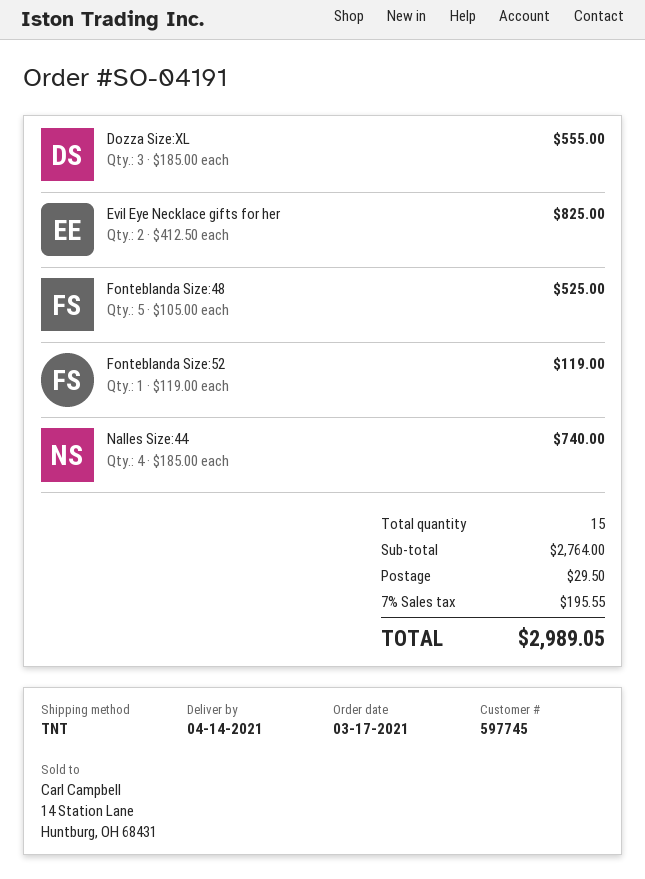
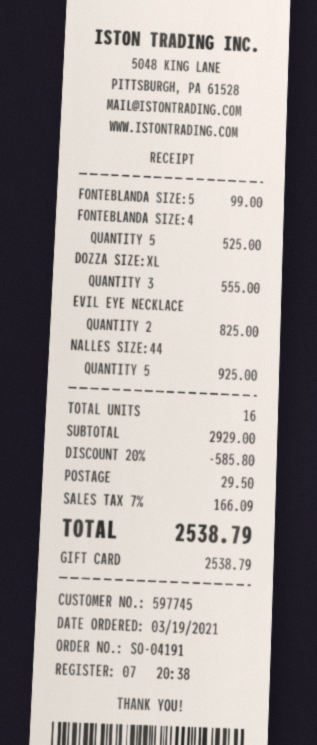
order date: 2021-03-17 -> 2021-03-19
Fonteblanda Size:52: 1 for 119.00 -> 1 for 99.00
Nalles Size:44: 4 for 740.00 -> 5 for 925.00
total quantity: 15 -> 16
subtotal: 2764.00 -> 2929.00
discount: none -> 20% = 585.80
tax: 7% = 195.55 -> 7% = 166.09
total: 2989.05 -> 2538.79

